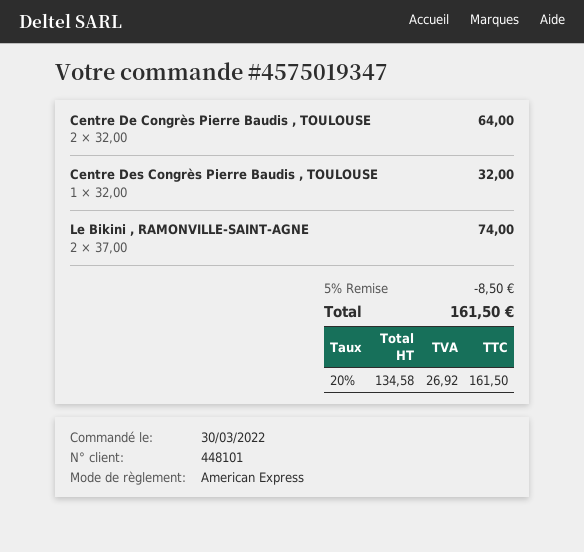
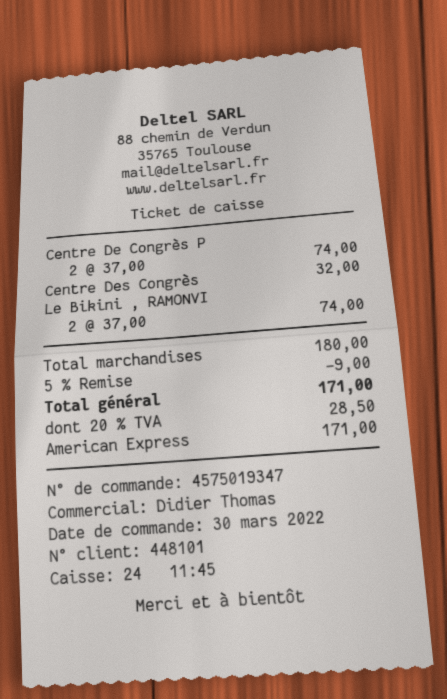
Centre De Congrès Pierre Baudis , TOULOUSE: 2 x 32.00 = 64.00 -> 2 x 37.00 = 74.00
discount: 5% = 8.50 -> 5% = 9.00
tax: 20% = 26.92 -> 20% = 28.50
total: 161.50 -> 171.00

